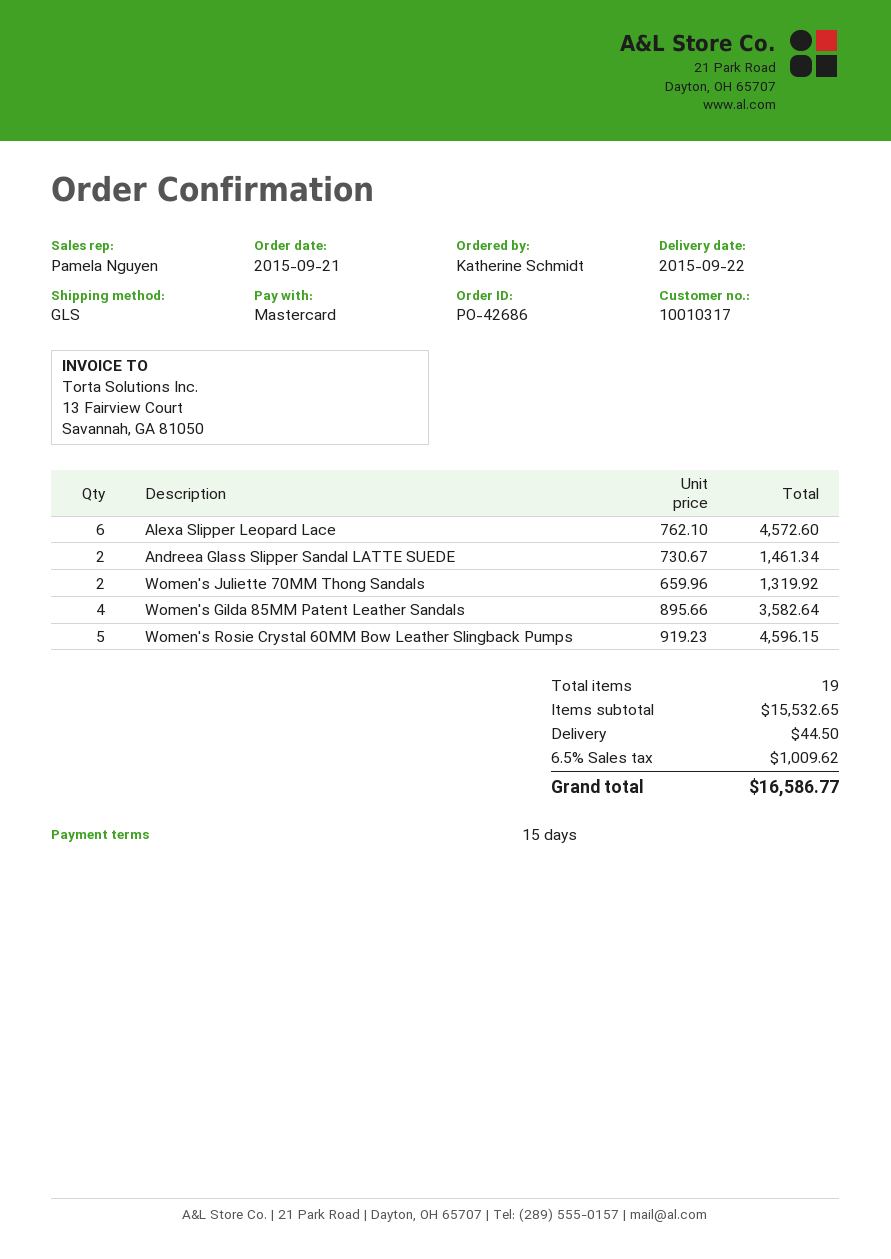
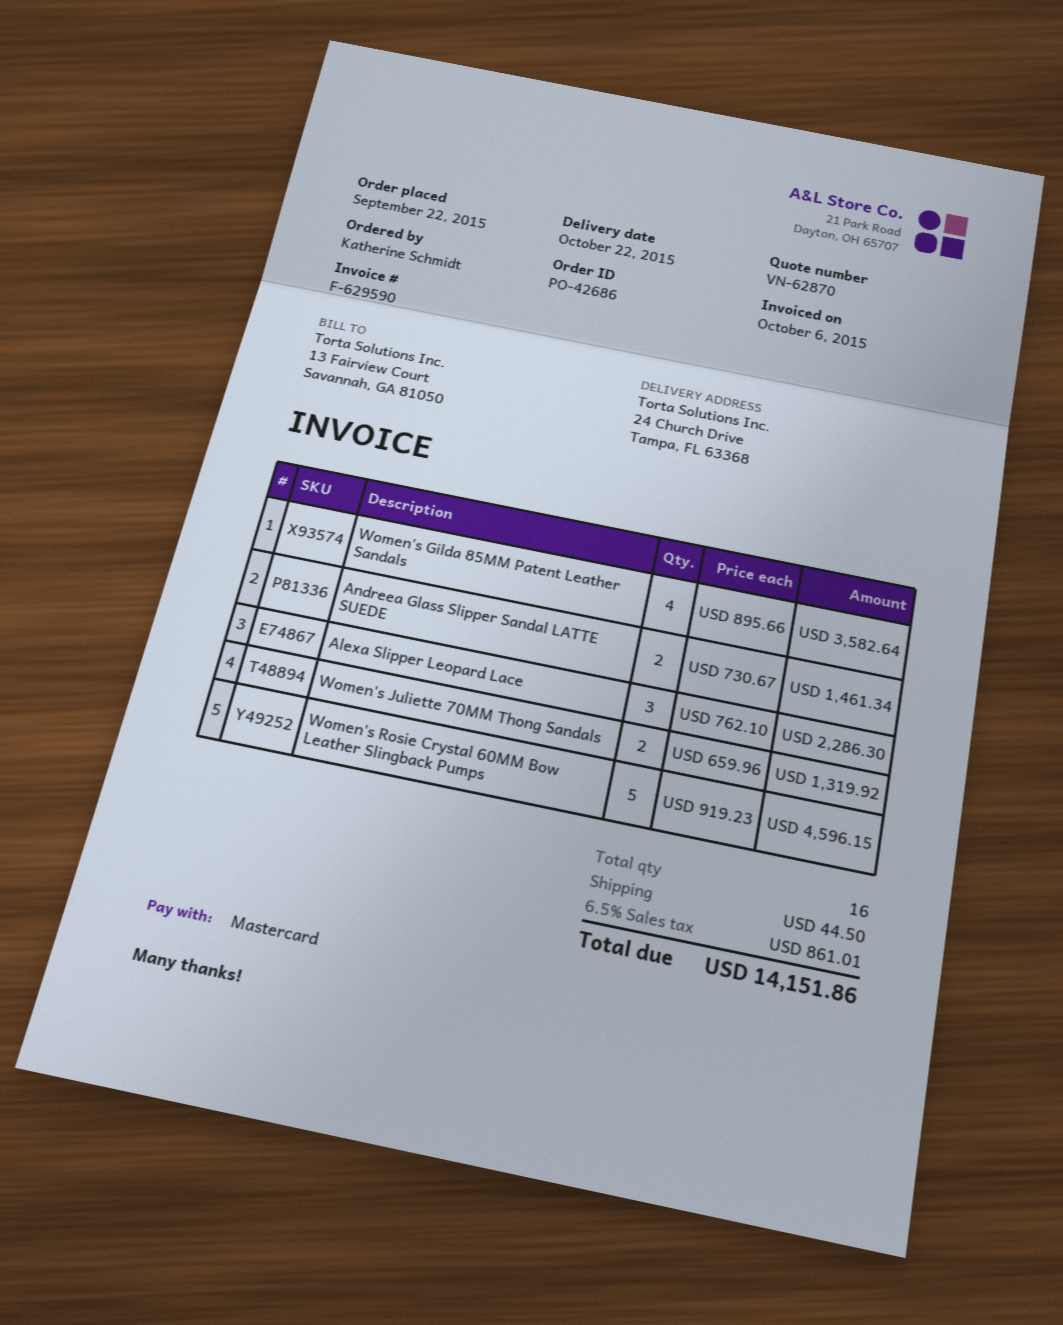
order date: 2015-09-21 -> 2015-09-22
delivery date: 2015-09-22 -> 2015-10-22
Alexa Slipper Leopard Lace: 6 x 762.10 = 4572.60 -> 3 x 762.10 = 2286.30
total quantity: 19 -> 16
tax: 6.5% = 1009.62 -> 6.5% = 861.01
total: 16586.77 -> 14151.86

